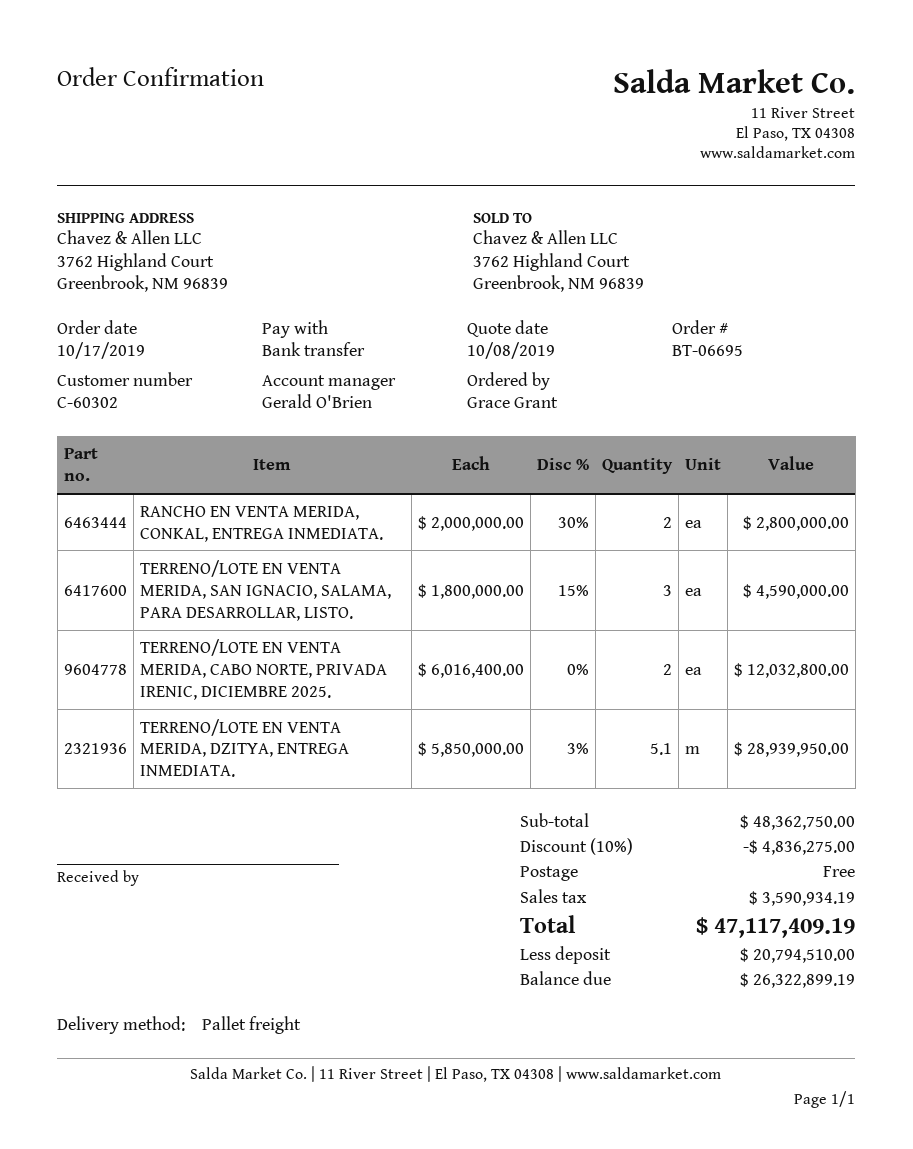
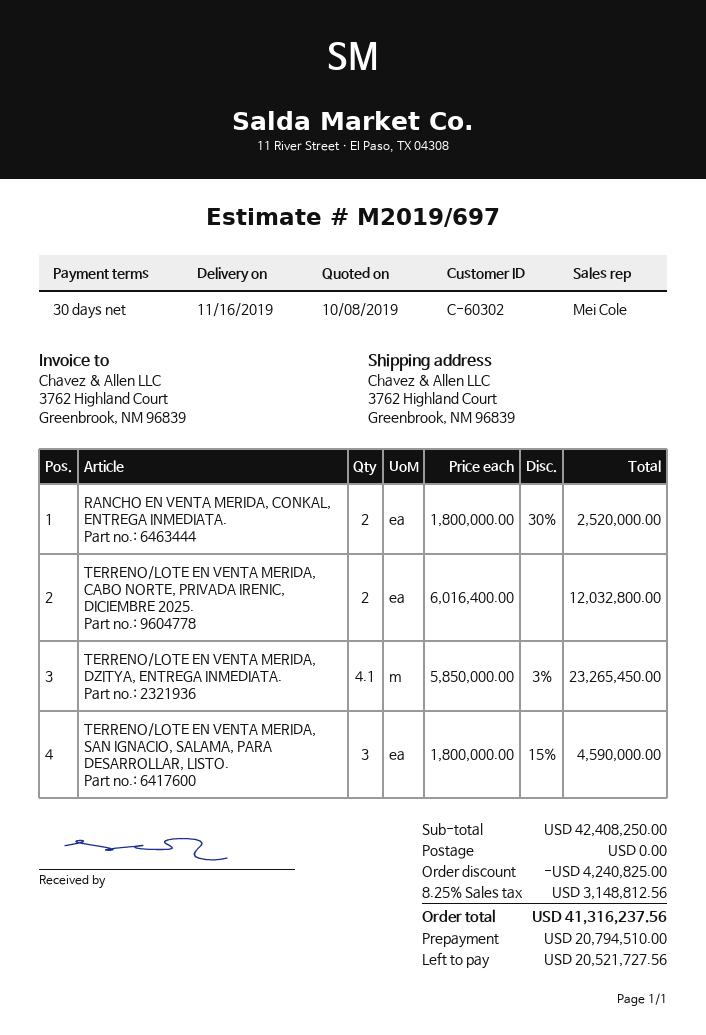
sales rep: Gerald O'Brien -> Mei Cole
RANCHO EN VENTA MERIDA, CONKAL, ENTREGA INMEDIATA.: 2 x 2000000.00 - 30% = 2800000.00 -> 2 x 1800000.00 - 30% = 2520000.00
TERRENO/LOTE EN VENTA MERIDA, DZITYA, ENTREGA INMEDIATA.: 5.1 x 5850000.00 - 3% = 28939950.00 -> 4.1 x 5850000.00 - 3% = 23265450.00
subtotal: 48362750.00 -> 42408250.00
discount: 4836275.00 -> 4240825.00
tax: 3590934.19 -> 3148812.56
total: 47117409.19 -> 41316237.56
balance: 26322899.19 -> 20521727.56

